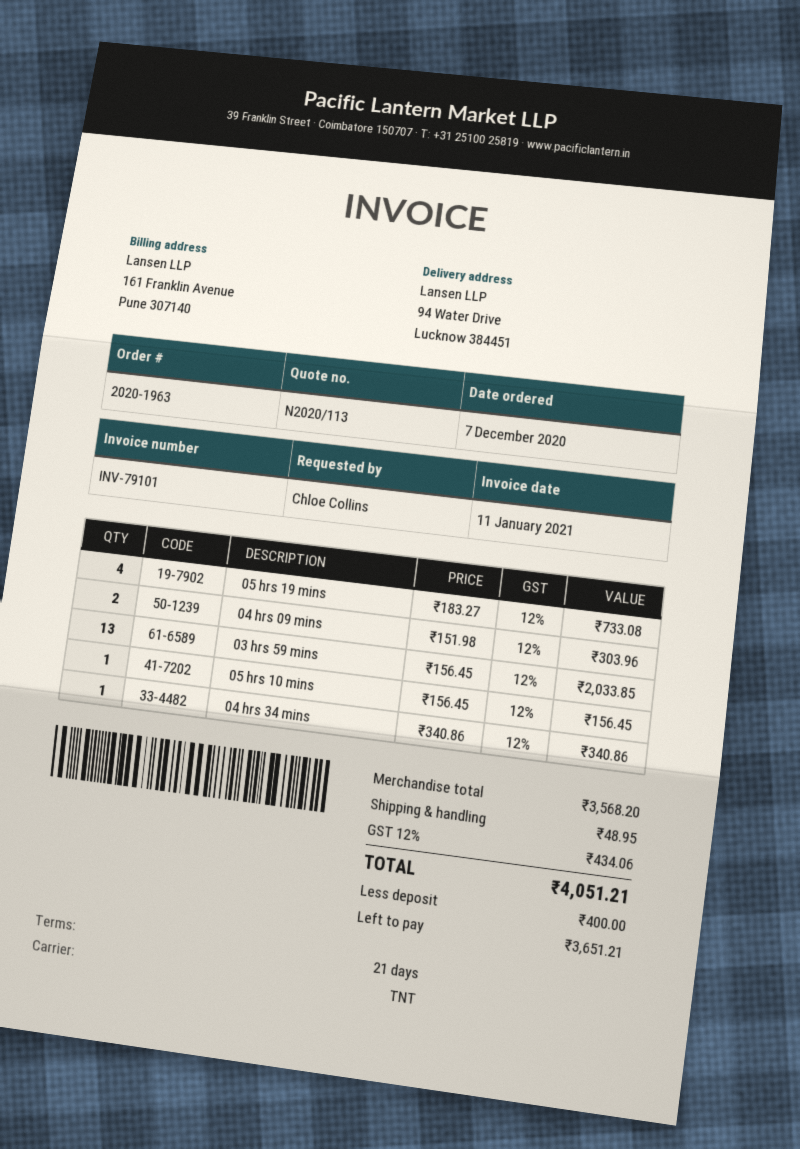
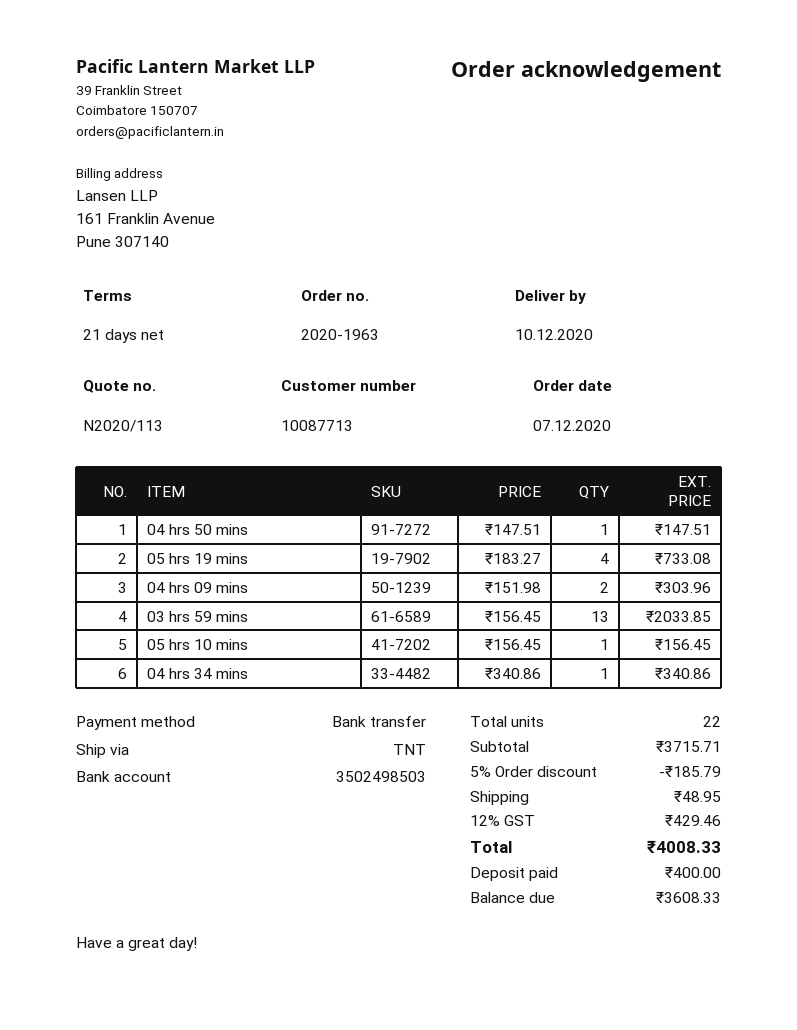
04 hrs 50 mins: none -> 1 x 147.51 = 147.51
subtotal: 3568.20 -> 3715.71
discount: none -> 5% = 185.79
tax: 12% = 434.06 -> 12% = 429.46
total: 4051.21 -> 4008.33
balance: 3651.21 -> 3608.33

